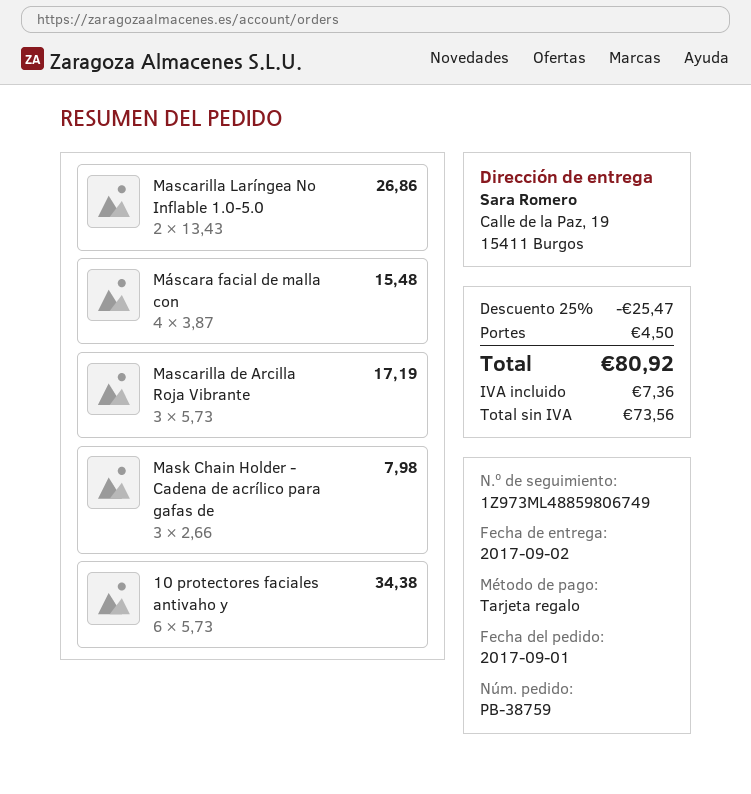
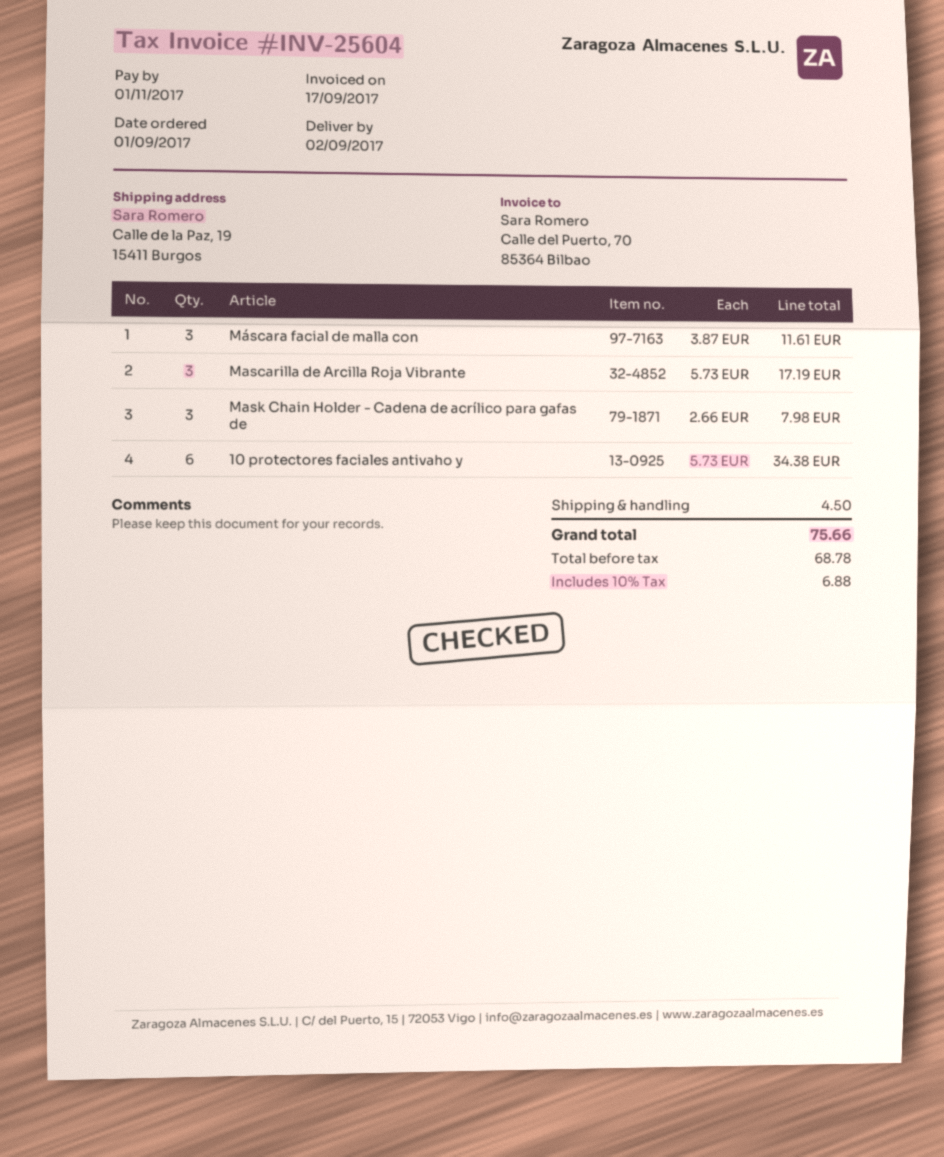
Mascarilla Laríngea No Inflable 1.0-5.0: 2 x 13.43 = 26.86 -> none
Máscara facial de malla con: 4 x 3.87 = 15.48 -> 3 x 3.87 = 11.61
discount: 25% = 25.47 -> none
net: 73.56 -> 68.78
tax: 7.36 -> 6.88
total: 80.92 -> 75.66

